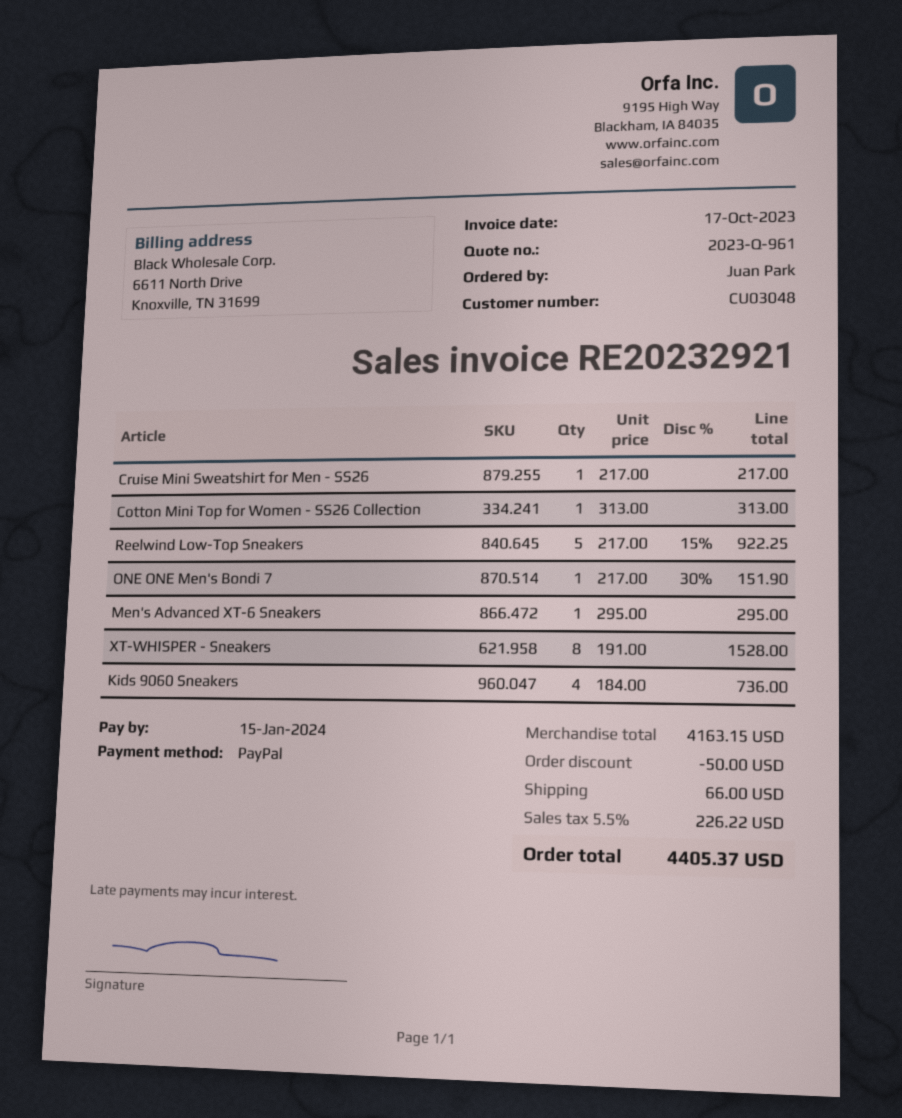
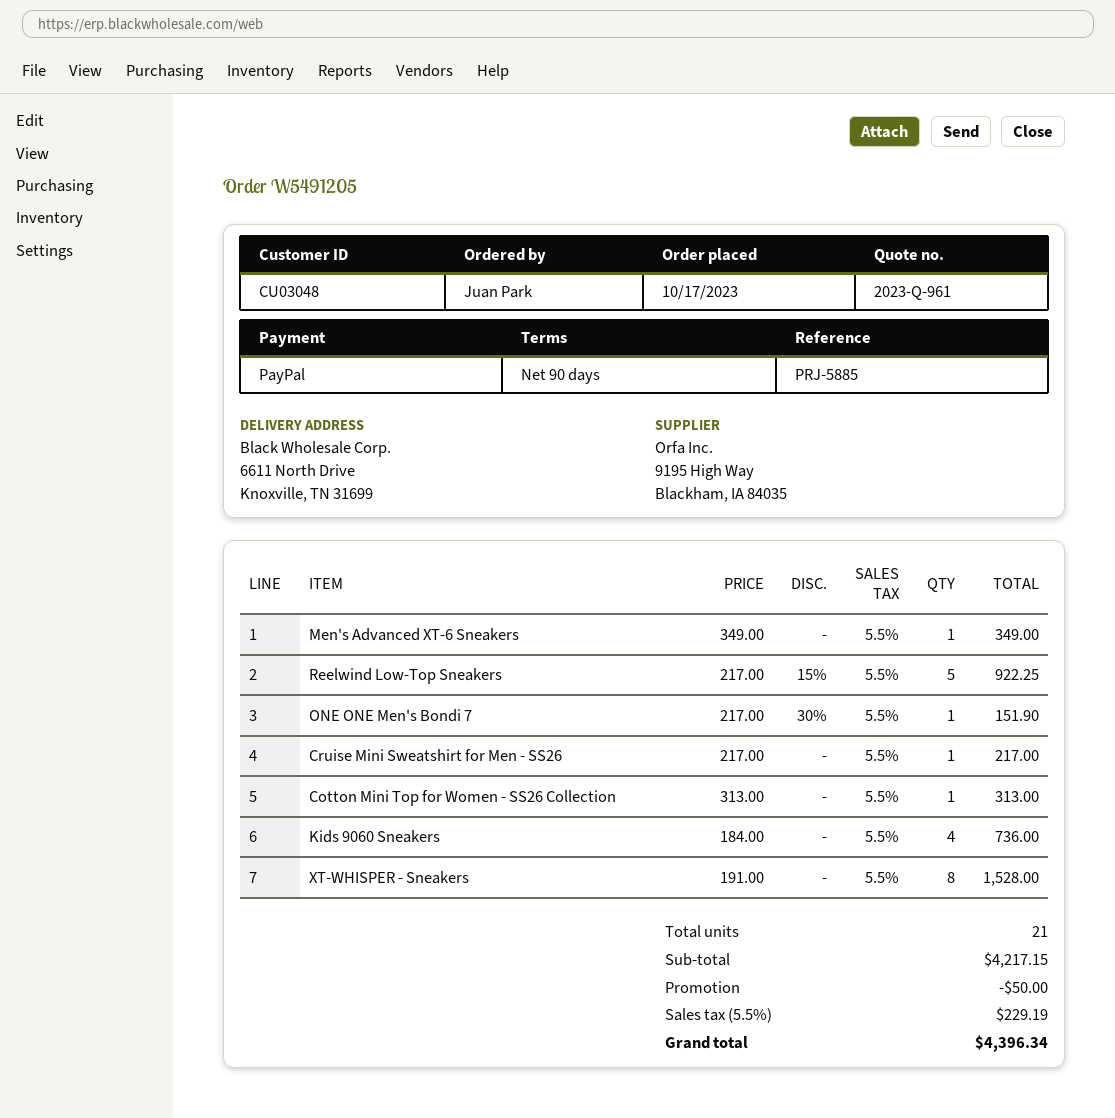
Men's Advanced XT-6 Sneakers: 1 x 295.00 = 295.00 -> 1 x 349.00 = 349.00
subtotal: 4163.15 -> 4217.15
shipping: 66.00 -> none
tax: 5.5% = 226.22 -> 5.5% = 229.19
total: 4405.37 -> 4396.34

